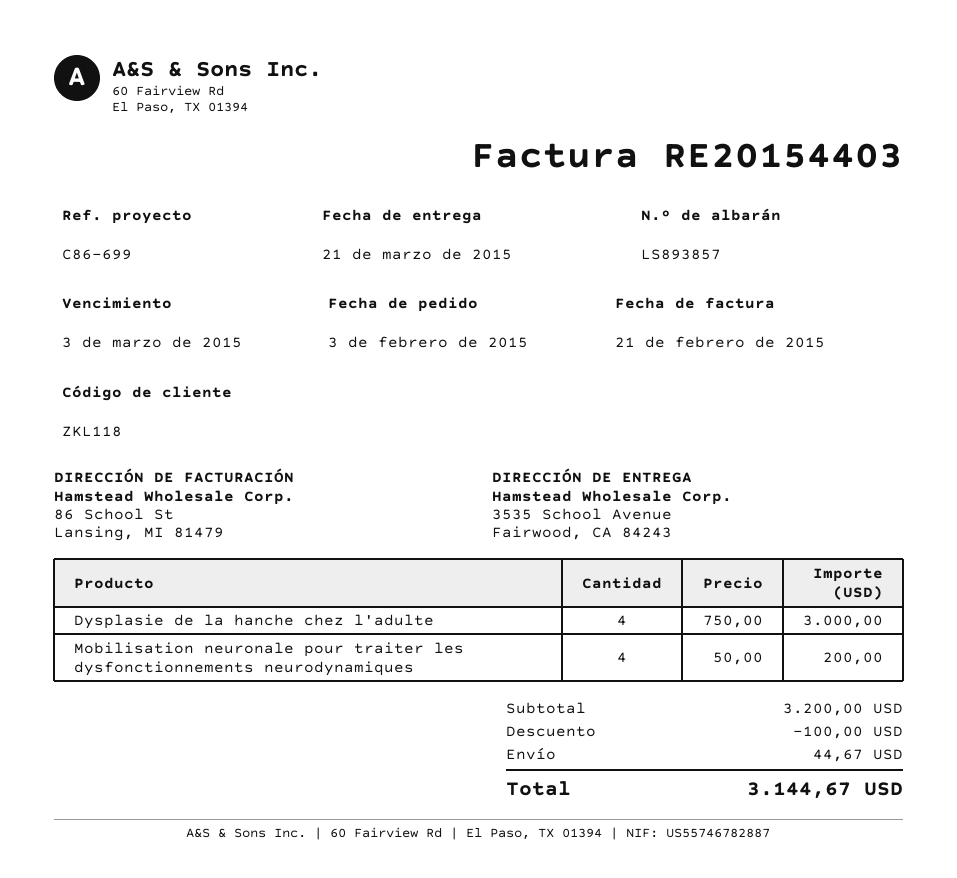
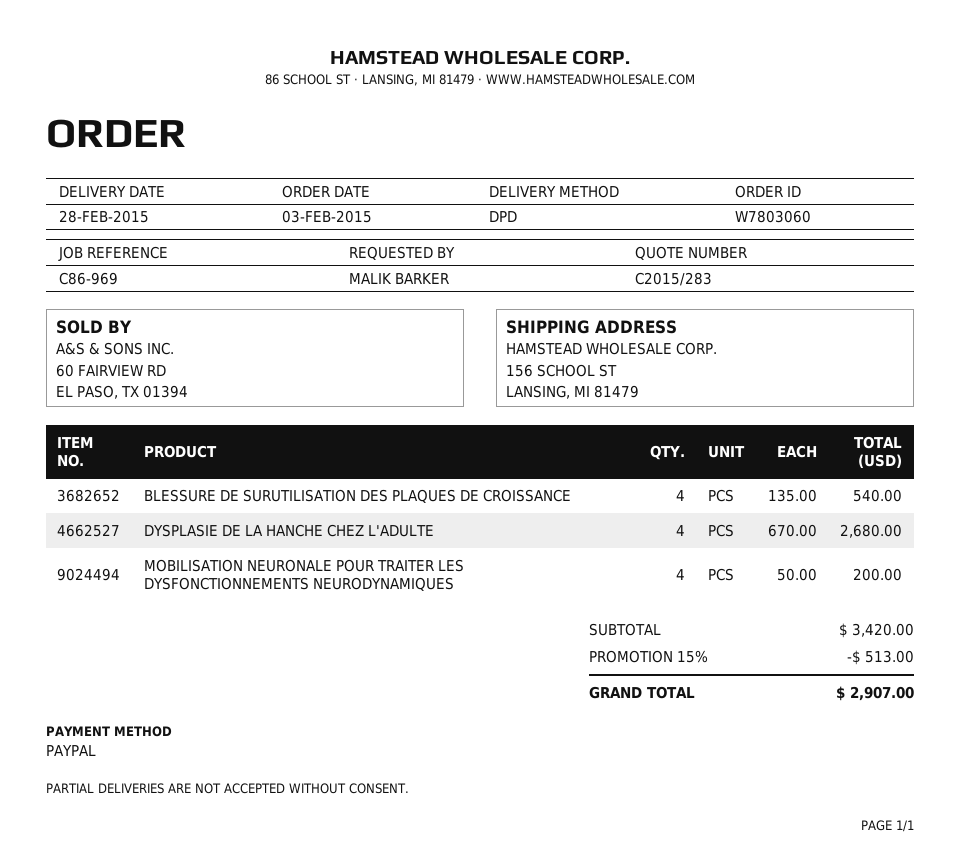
delivery date: 2015-03-21 -> 2015-02-28
reference: C86-699 -> C86-969
ship to: 3535 School Avenue, Fairwood, CA 84243 -> 156 SCHOOL ST, LANSING, MI 81479
Dysplasie de la hanche chez l'adulte: 4 x 750.00 = 3000.00 -> 4 x 670.00 = 2680.00
BLESSURE DE SURUTILISATION DES PLAQUES DE CROISSANCE: none -> 4 x 135.00 = 540.00
subtotal: 3200.00 -> 3420.00
discount: 100.00 -> 513.00
shipping: 44.67 -> none
total: 3144.67 -> 2907.00

